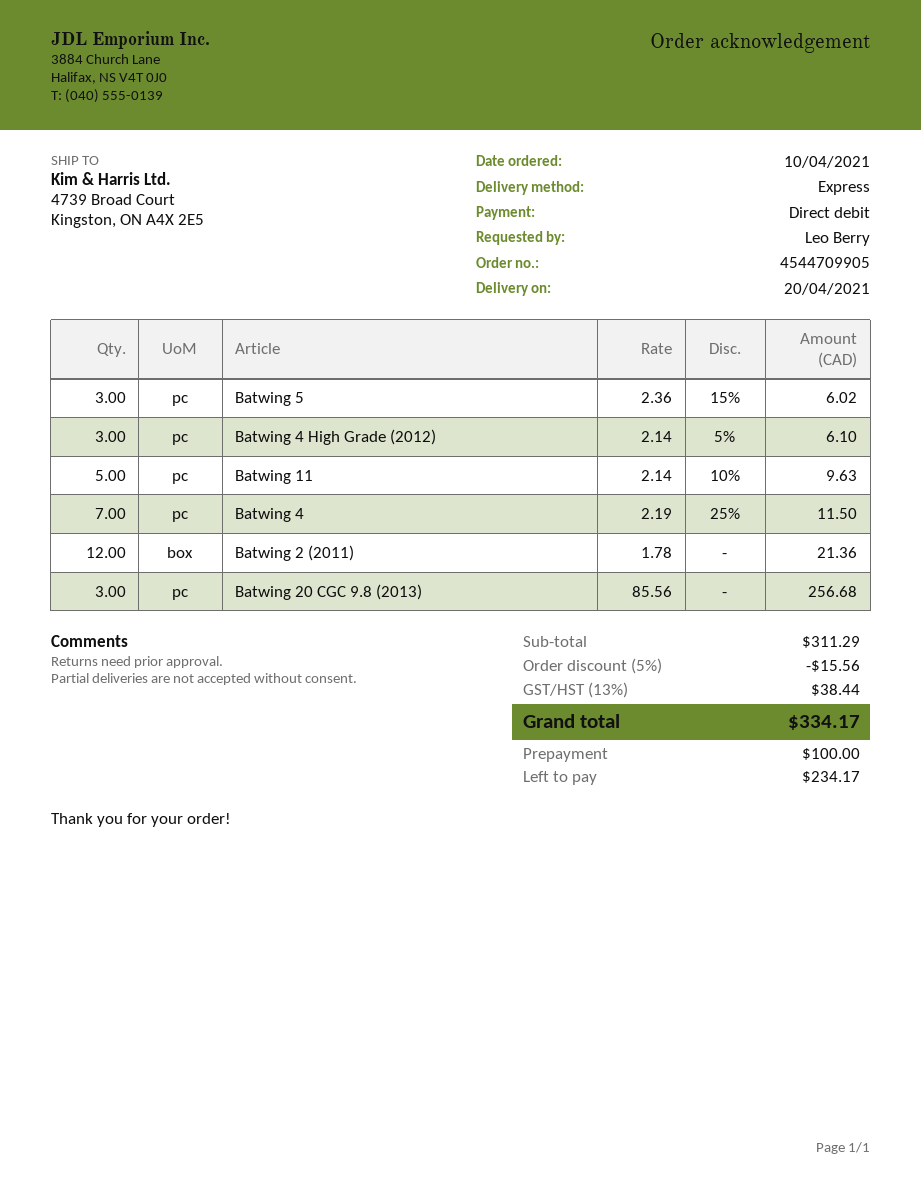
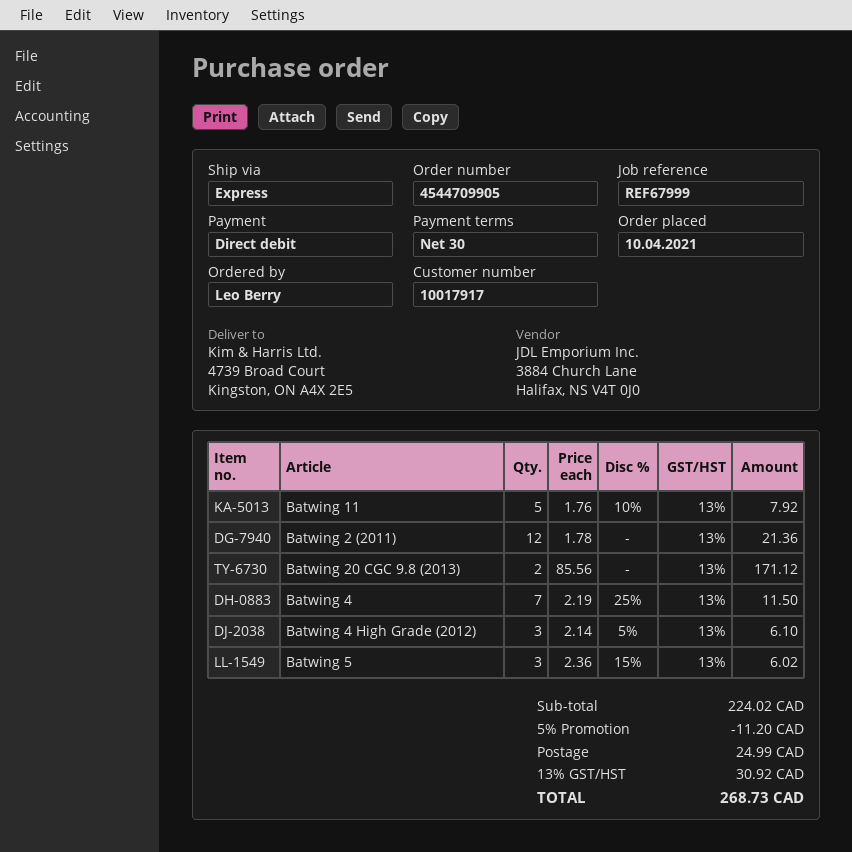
Batwing 11: 5 x 2.14 - 10% = 9.63 -> 5 x 1.76 - 10% = 7.92
Batwing 20 CGC 9.8 (2013): 3 x 85.56 = 256.68 -> 2 x 85.56 = 171.12
subtotal: 311.29 -> 224.02
discount: 5% = 15.56 -> 5% = 11.20
shipping: none -> 24.99
tax: 13% = 38.44 -> 13% = 30.92
total: 334.17 -> 268.73

